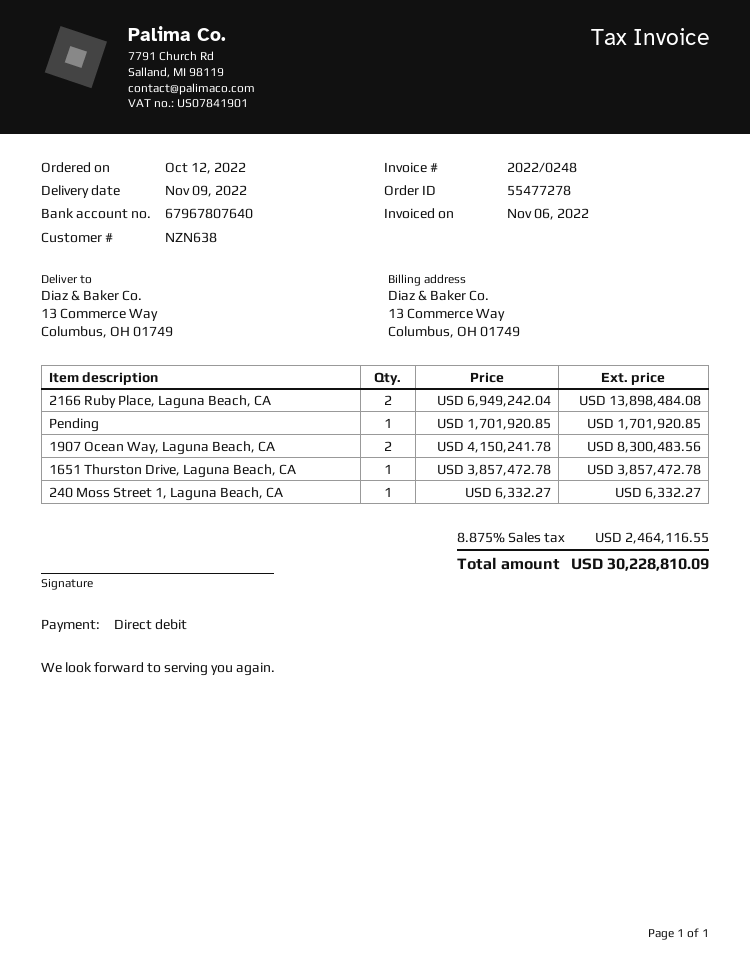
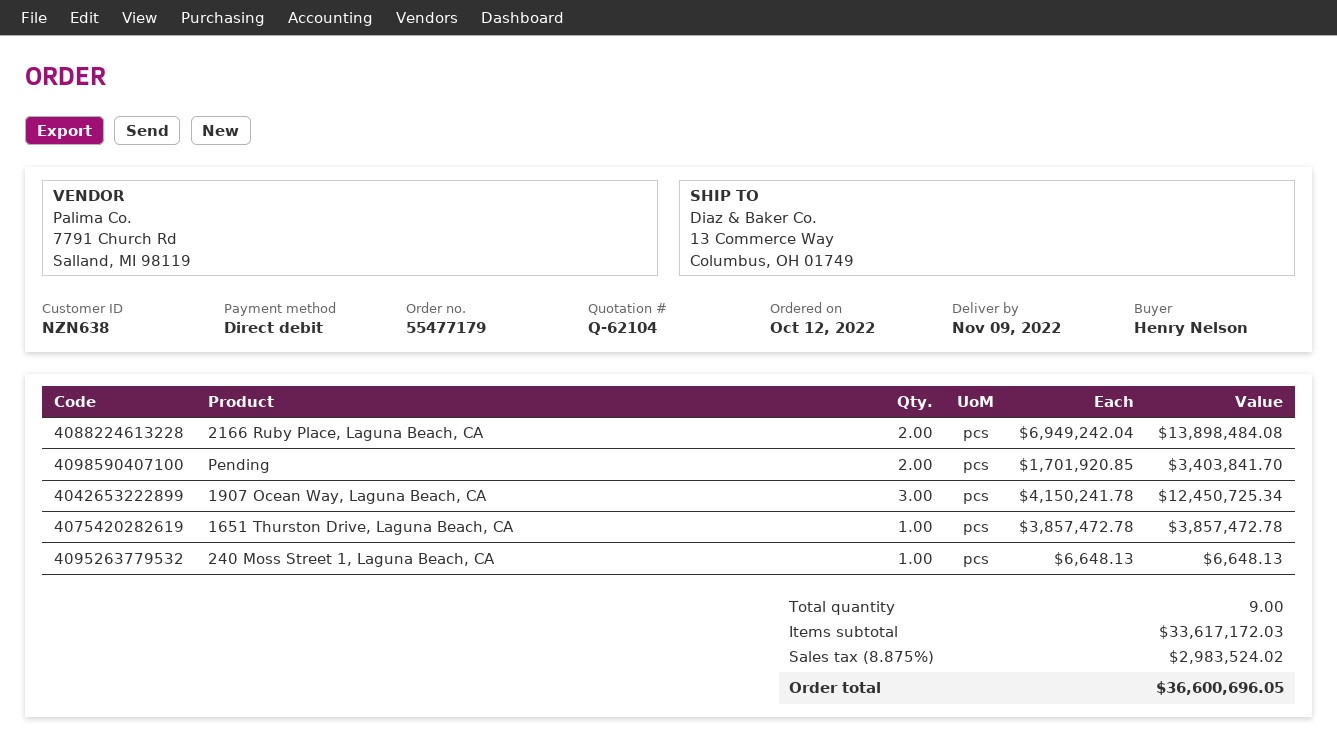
order number: 55477278 -> 55477179
Pending: 1 x 1701920.85 = 1701920.85 -> 2 x 1701920.85 = 3403841.70
1907 Ocean Way, Laguna Beach, CA: 2 x 4150241.78 = 8300483.56 -> 3 x 4150241.78 = 12450725.34
240 Moss Street 1, Laguna Beach, CA: 1 x 6332.27 = 6332.27 -> 1 x 6648.13 = 6648.13
tax: 8.875% = 2464116.55 -> 8.875% = 2983524.02
total: 30228810.09 -> 36600696.05

